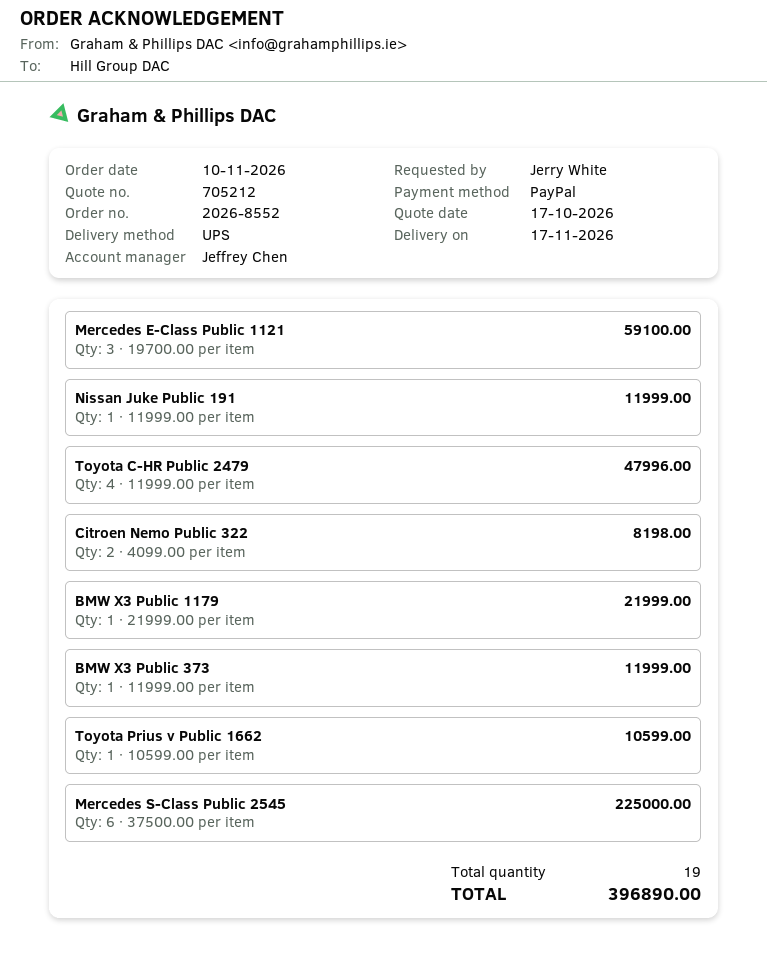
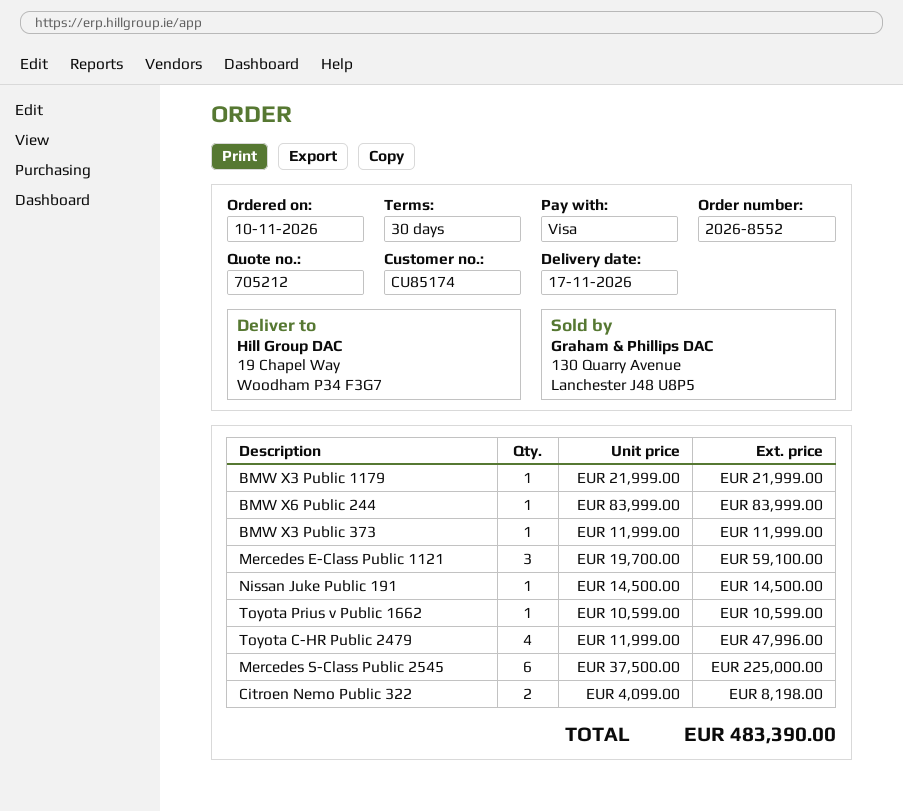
payment method: PayPal -> Visa
Nissan Juke Public 191: 1 x 11999.00 = 11999.00 -> 1 x 14500.00 = 14500.00
BMW X6 Public 244: none -> 1 x 83999.00 = 83999.00
total: 396890.00 -> 483390.00

